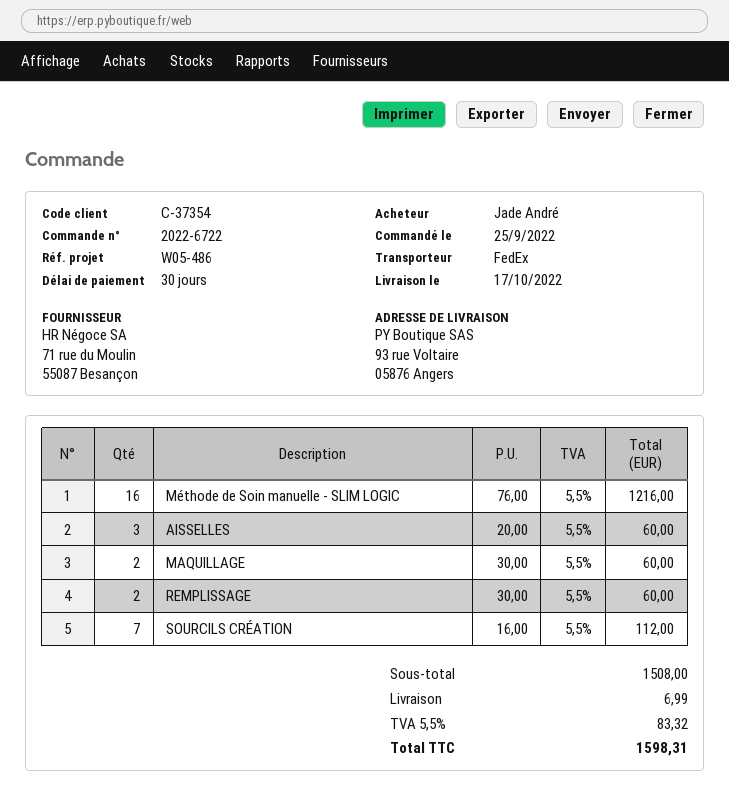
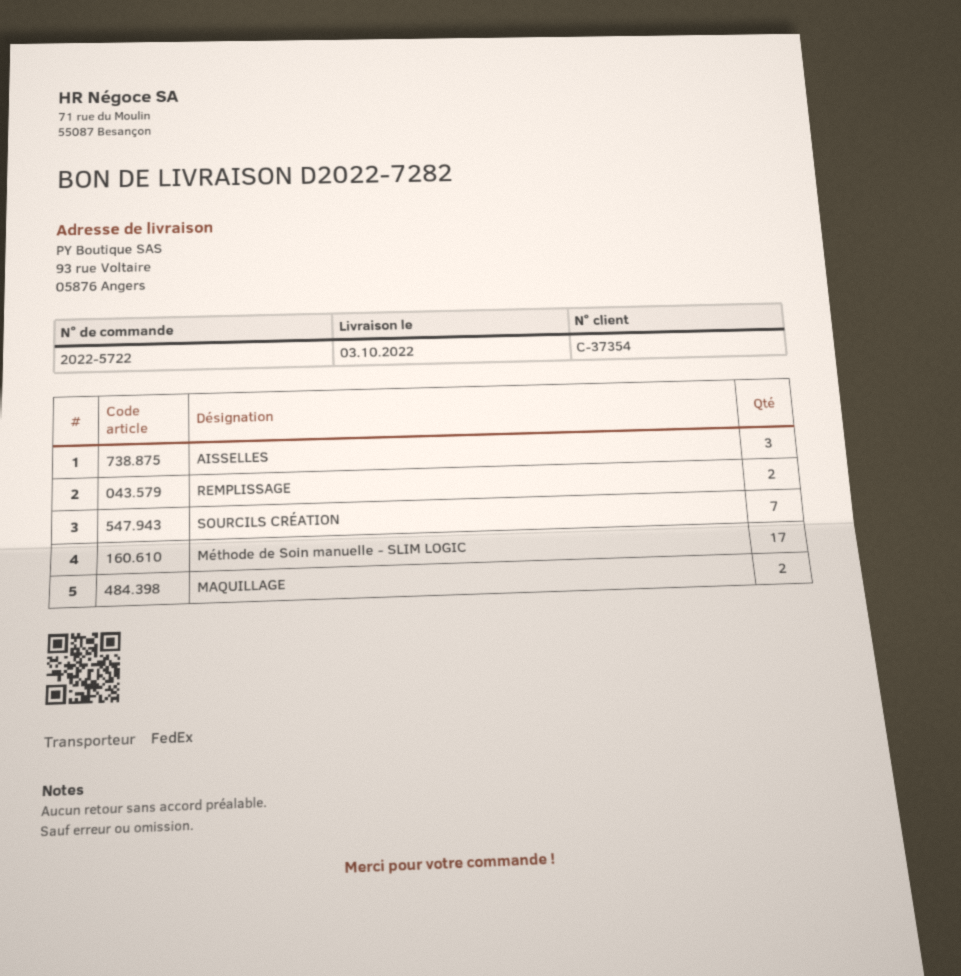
order number: 2022-6722 -> 2022-5722
delivery date: 2022-10-17 -> 2022-10-03
Méthode de Soin manuelle - SLIM LOGIC: 16 -> 17

